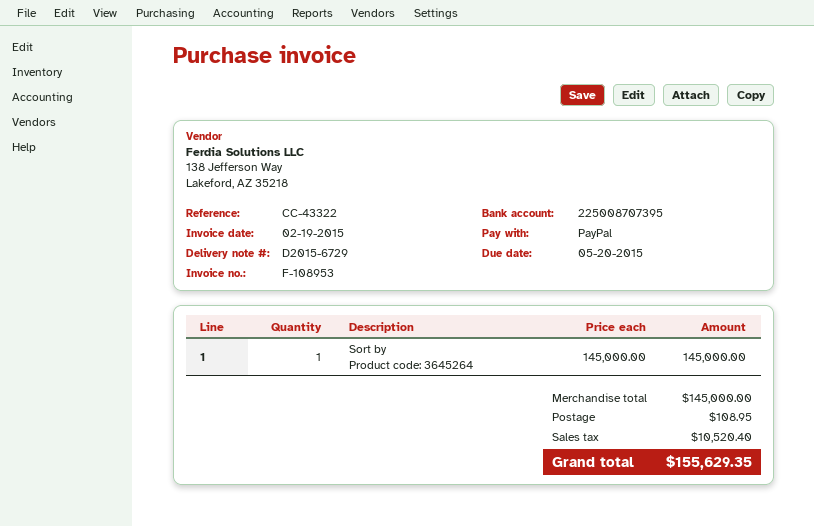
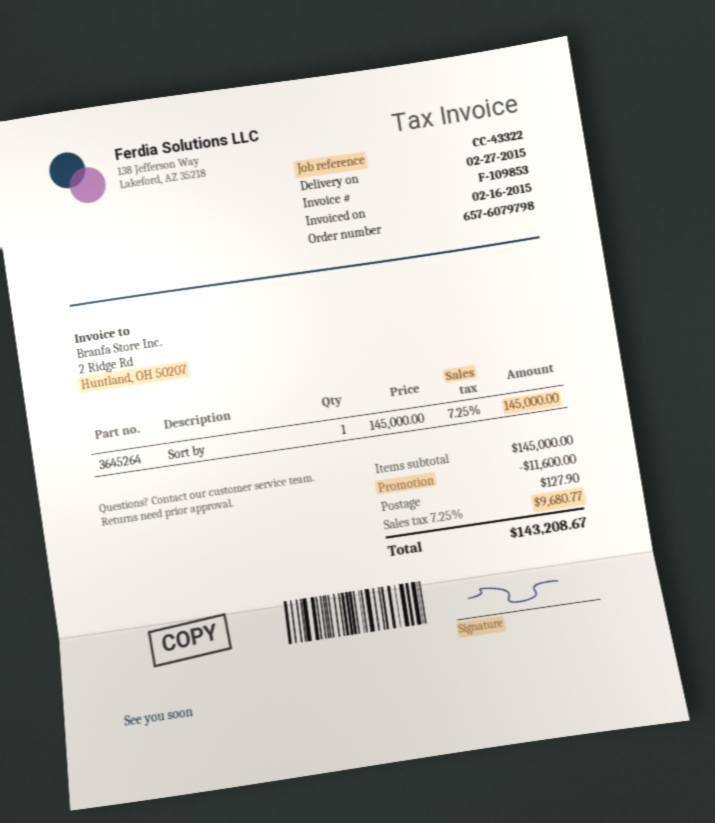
invoice number: F-108953 -> F-109853
invoice date: 2015-02-19 -> 2015-02-16
discount: none -> 11600.00
shipping: 108.95 -> 127.90
tax: 10520.40 -> 9680.77
total: 155629.35 -> 143208.67

